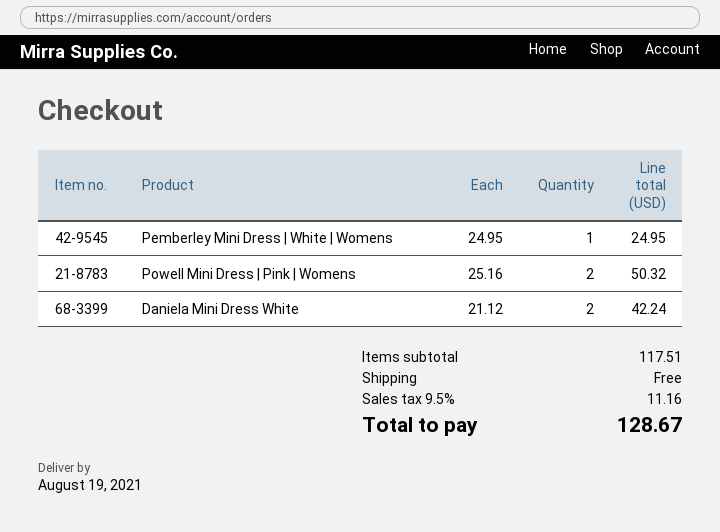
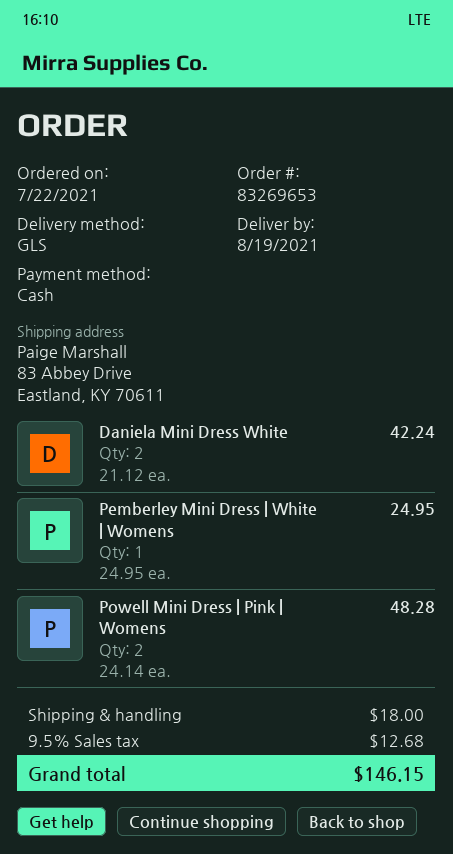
Powell Mini Dress | Pink | Womens: 2 x 25.16 = 50.32 -> 2 x 24.14 = 48.28
shipping: 0.00 -> 18.00
tax: 9.5% = 11.16 -> 9.5% = 12.68
total: 128.67 -> 146.15

